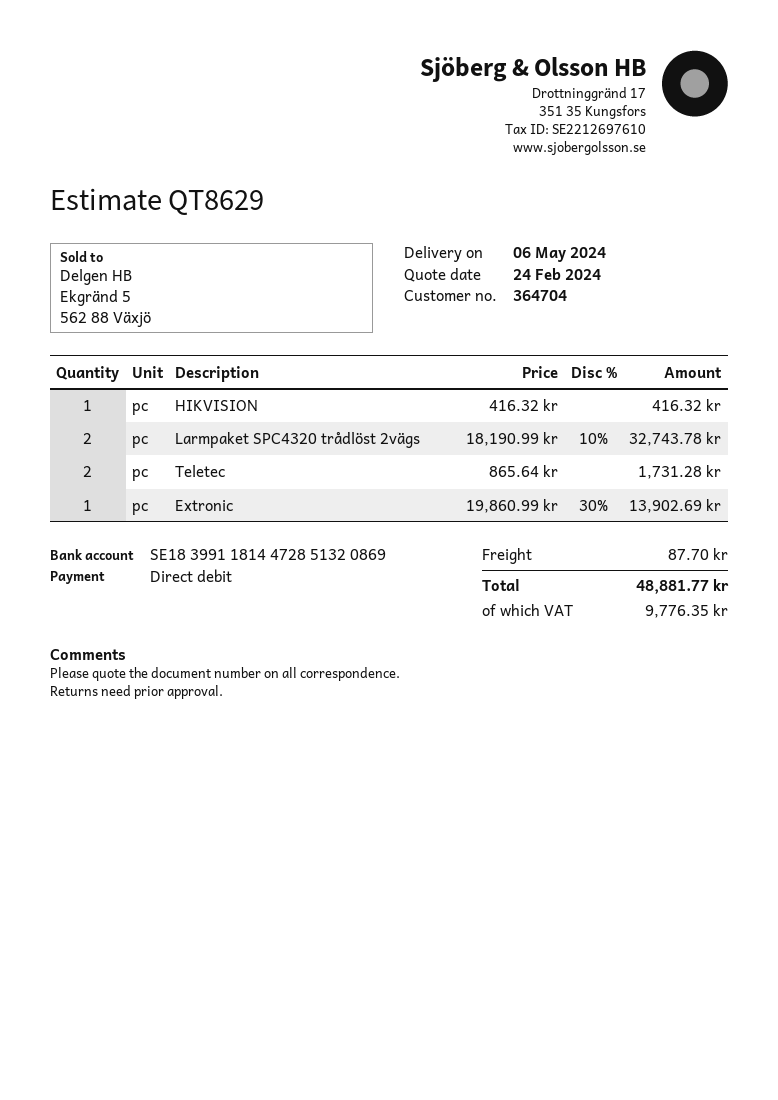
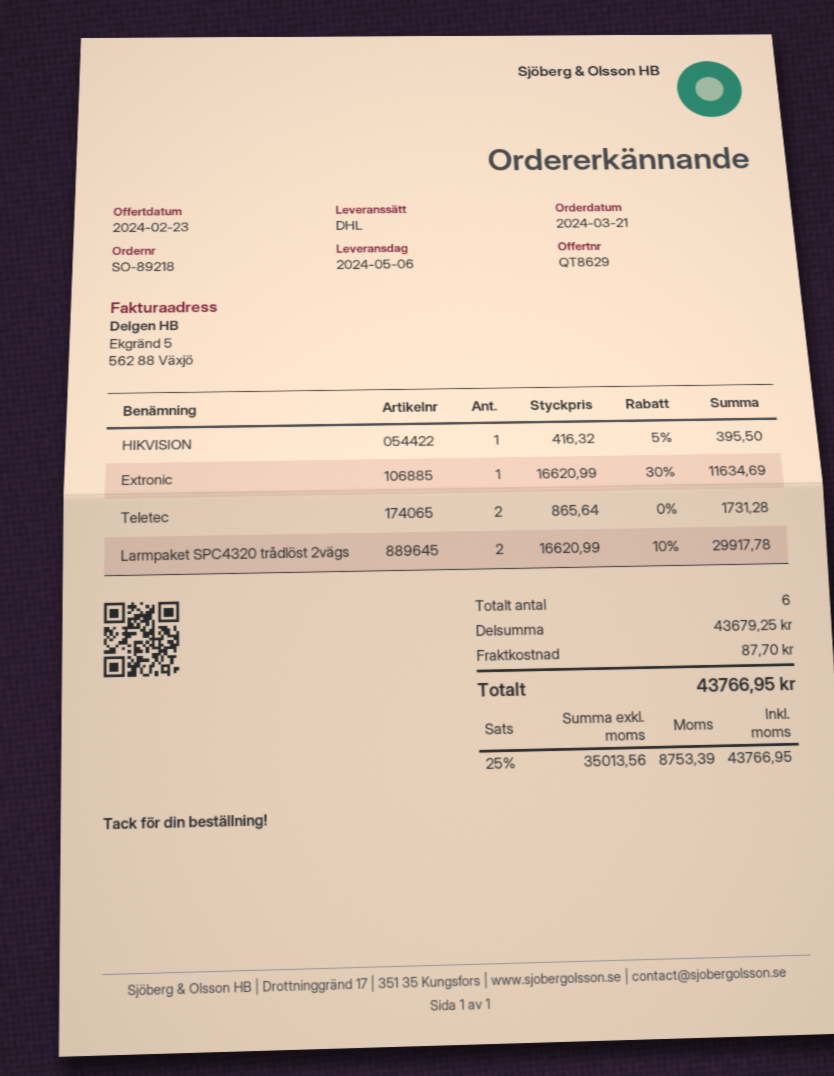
quote date: 2024-02-24 -> 2024-02-23
HIKVISION: 1 x 416.32 = 416.32 -> 1 x 416.32 - 5% = 395.50
Larmpaket SPC4320 trådlöst 2vägs: 2 x 18190.99 - 10% = 32743.78 -> 2 x 16620.99 - 10% = 29917.78
Extronic: 1 x 19860.99 - 30% = 13902.69 -> 1 x 16620.99 - 30% = 11634.69
tax: 9776.35 -> 8753.39
total: 48881.77 -> 43766.95

